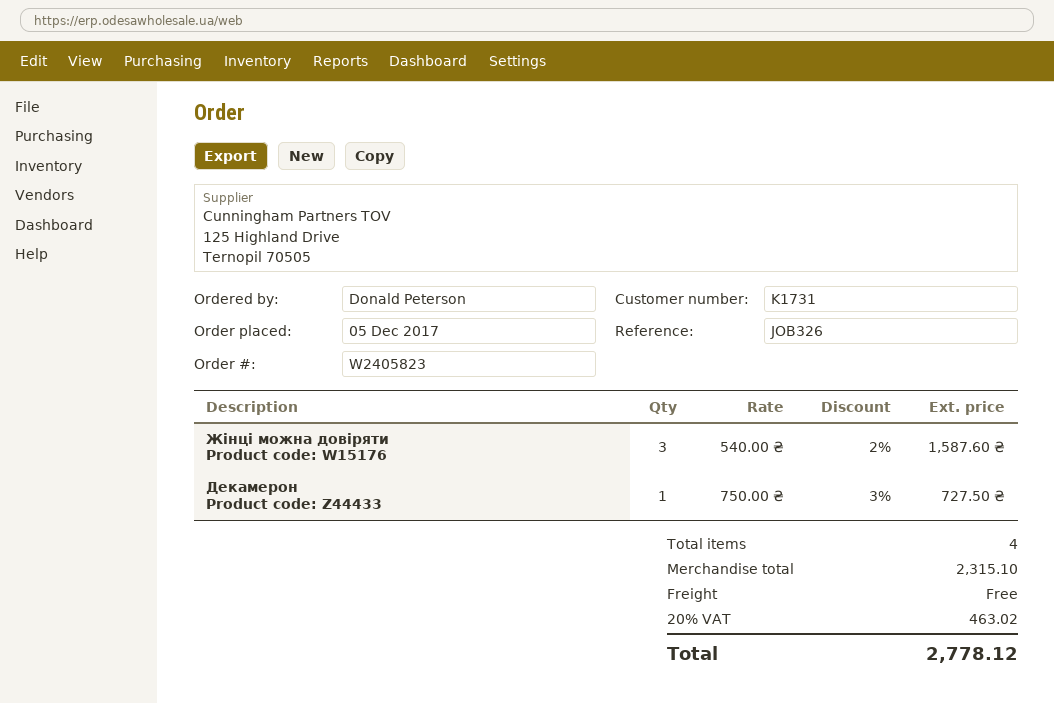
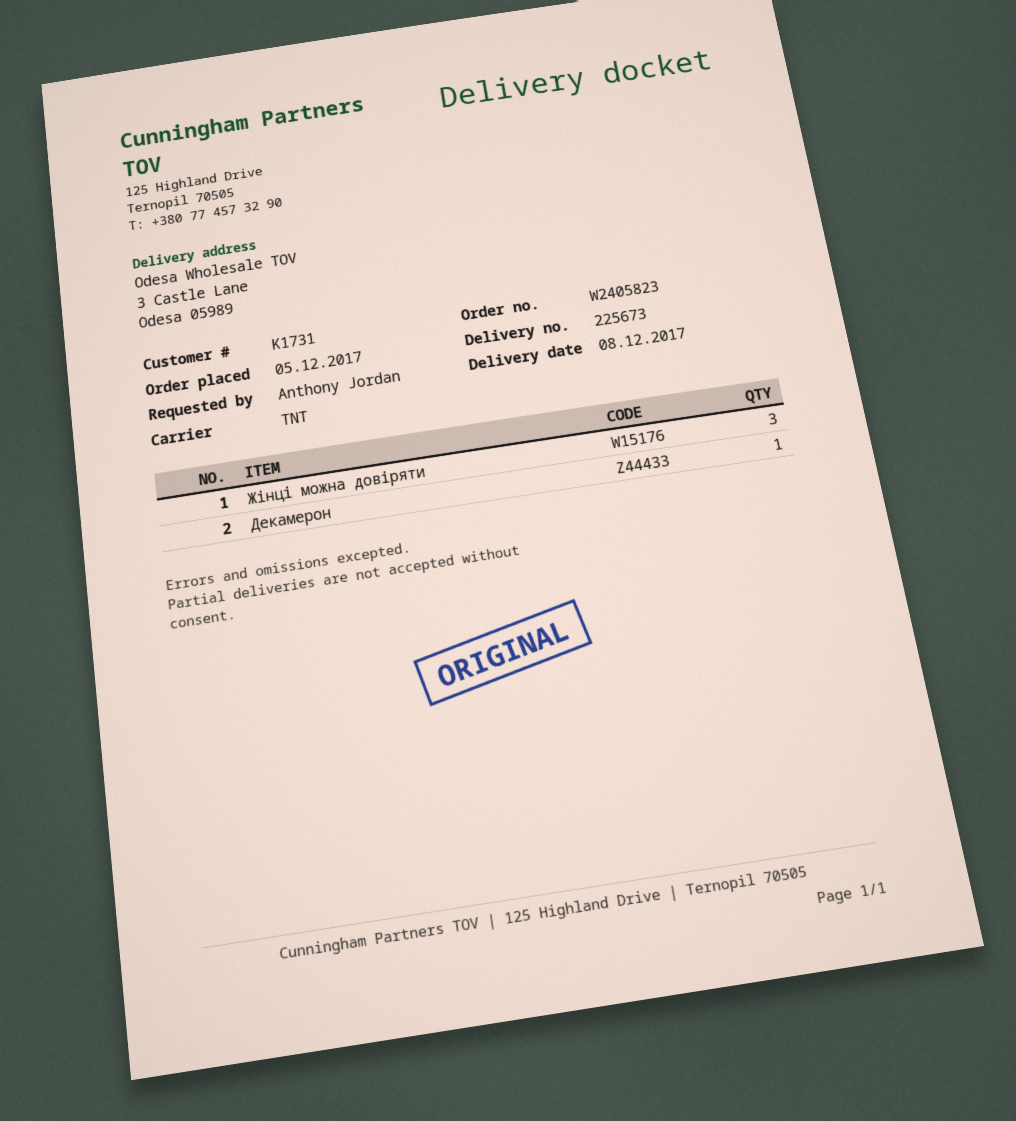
ordered by: Donald Peterson -> Anthony Jordan

